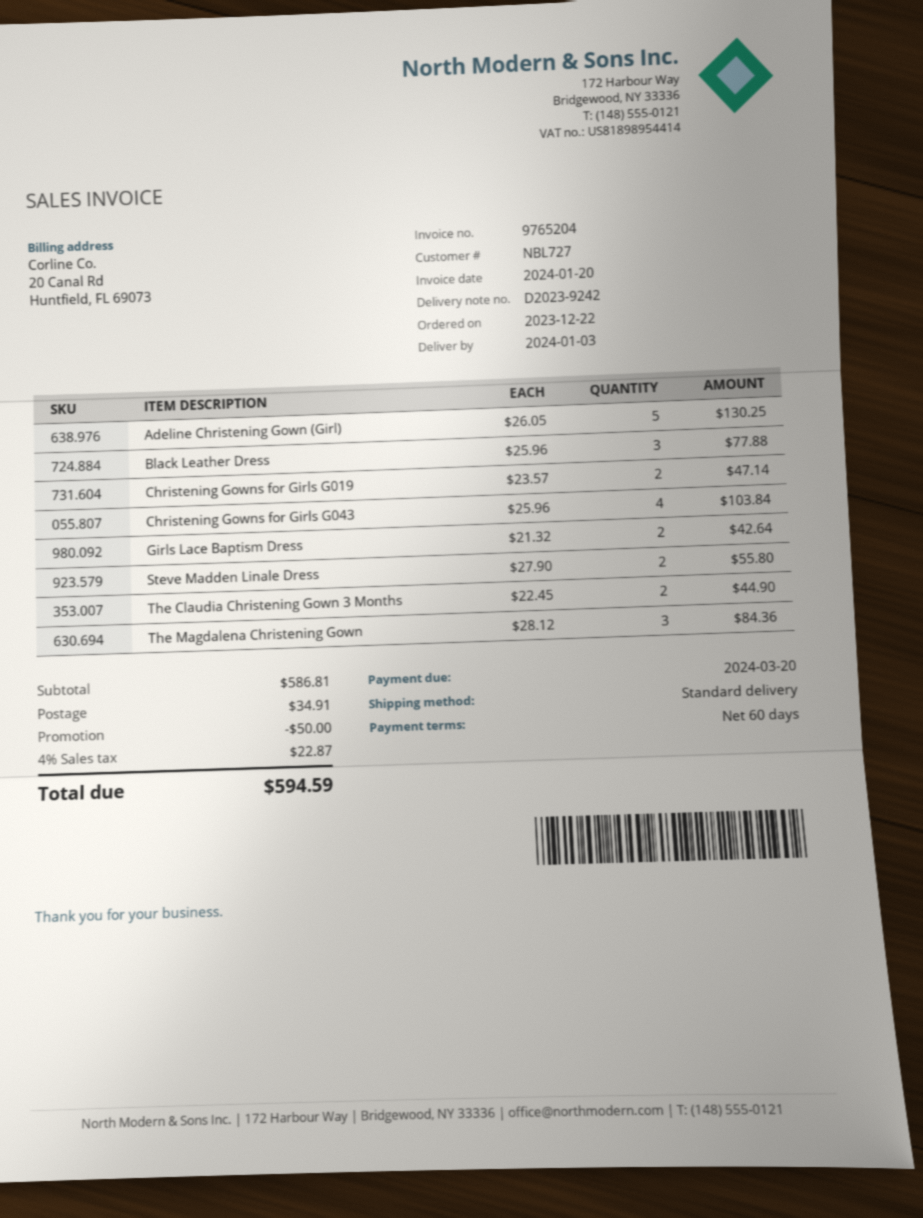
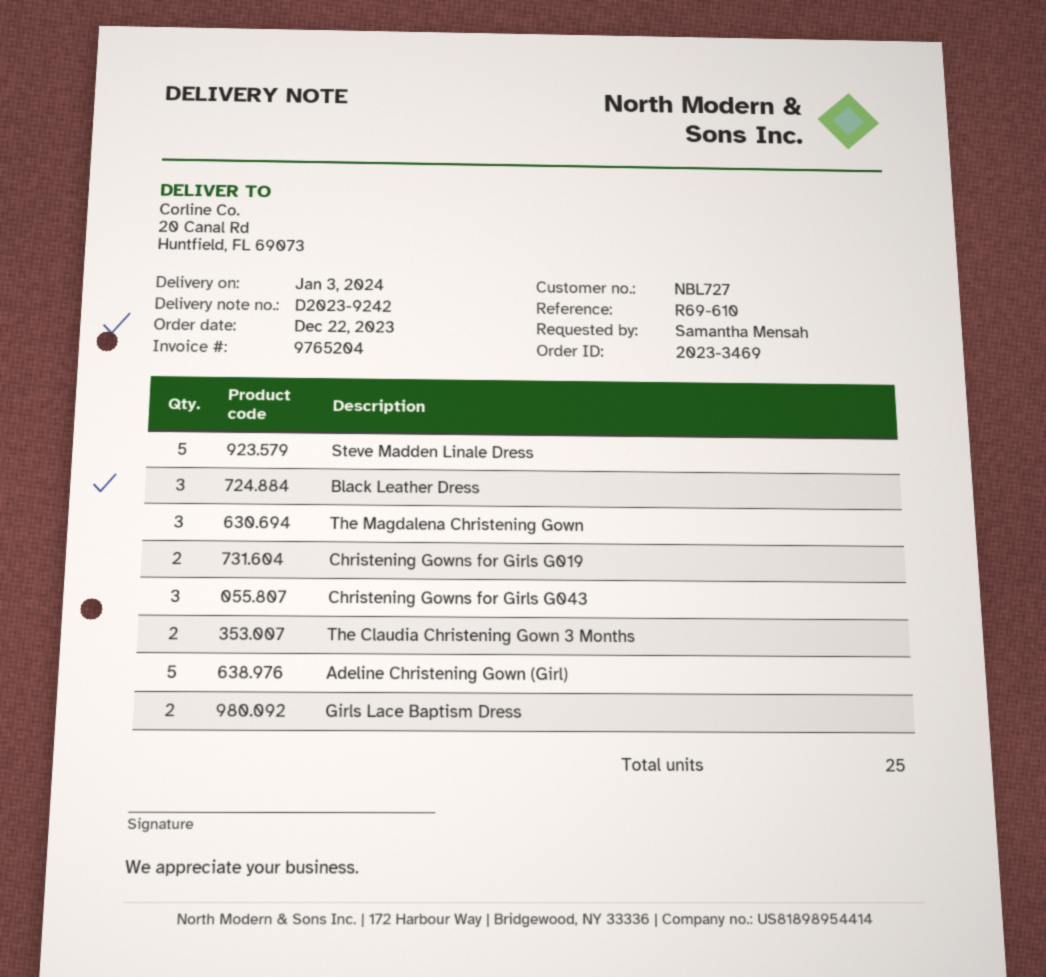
Christening Gowns for Girls G043: 4 -> 3
Steve Madden Linale Dress: 2 -> 5

